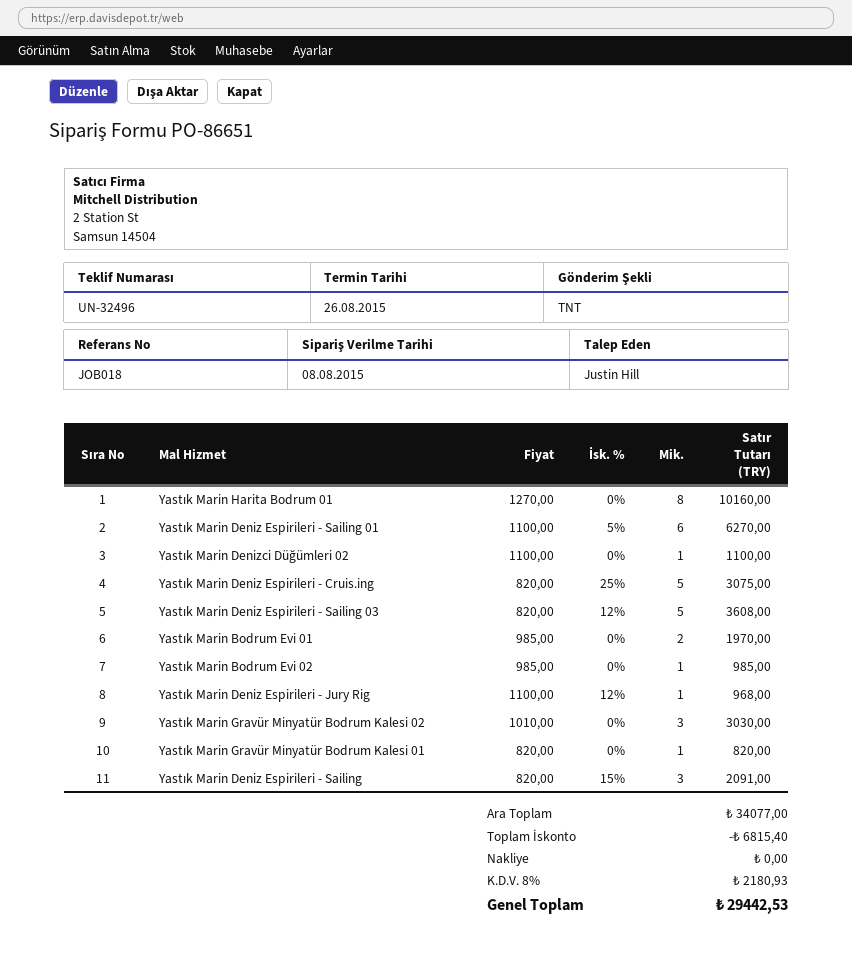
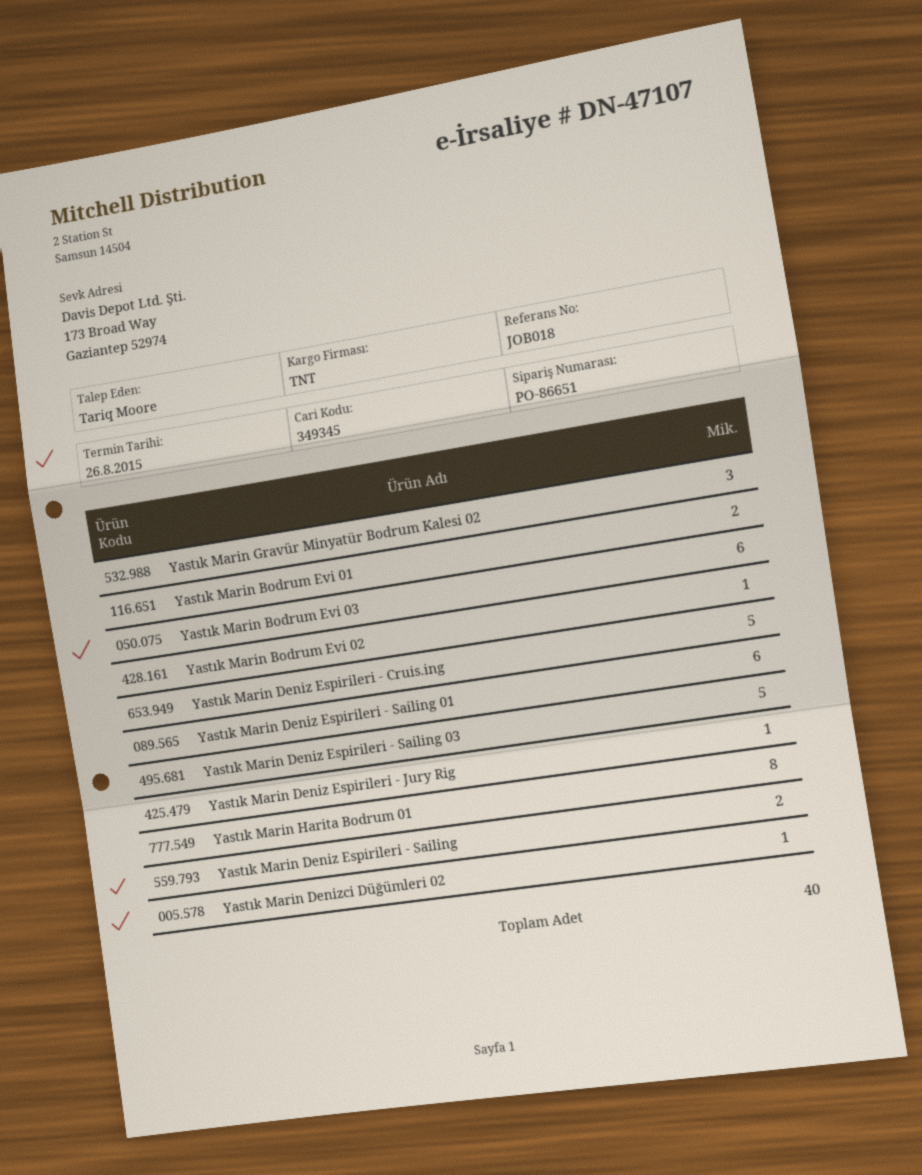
ordered by: Justin Hill -> Tariq Moore
Yastık Marin Gravür Minyatür Bodrum Kalesi 01: 1 -> none
Yastık Marin Deniz Espirileri - Sailing: 3 -> 2
Yastık Marin Bodrum Evi 03: none -> 6

